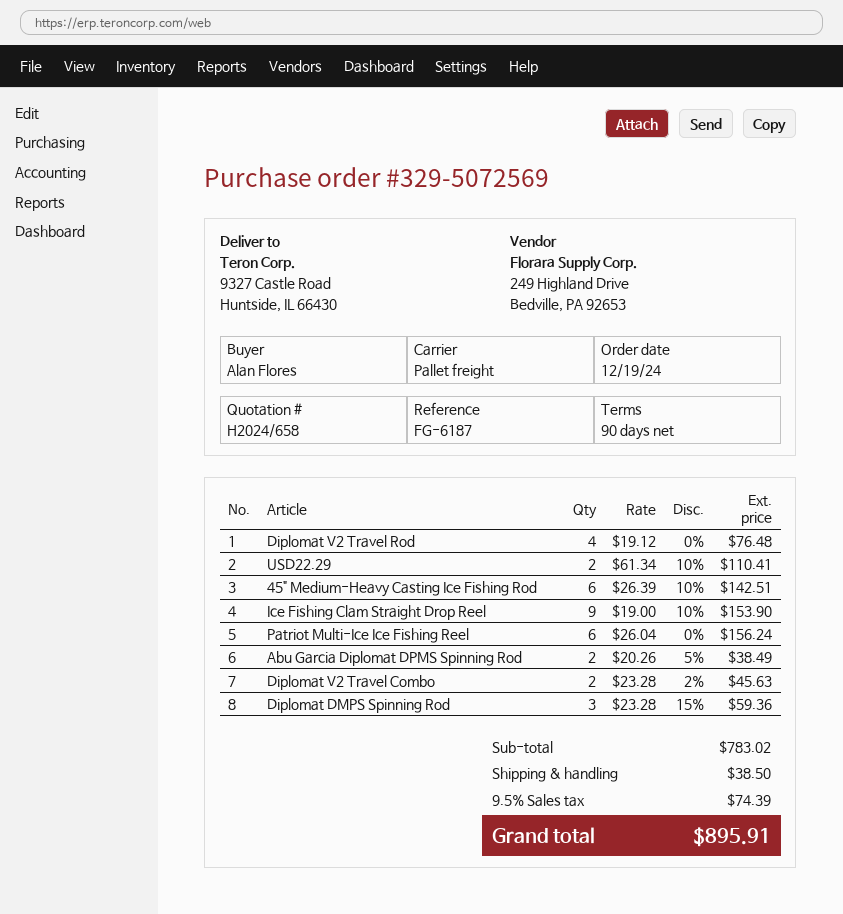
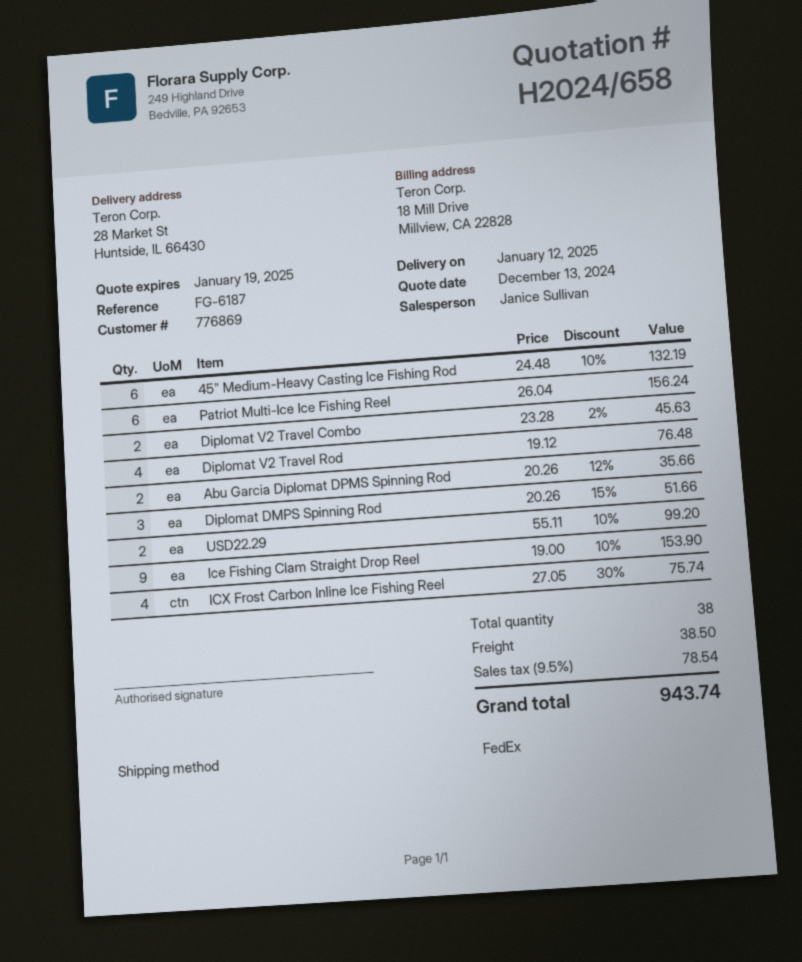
shipping method: pallet freight -> FedEx
ship to: 9327 Castle Road, Huntside, IL 66430 -> 28 Market St, Huntside, IL 66430
USD22.29: 2 x 61.34 - 10% = 110.41 -> 2 x 55.11 - 10% = 99.20
45" Medium-Heavy Casting Ice Fishing Rod: 6 x 26.39 - 10% = 142.51 -> 6 x 24.48 - 10% = 132.19
Abu Garcia Diplomat DPMS Spinning Rod: 2 x 20.26 - 5% = 38.49 -> 2 x 20.26 - 12% = 35.66
Diplomat DMPS Spinning Rod: 3 x 23.28 - 15% = 59.36 -> 3 x 20.26 - 15% = 51.66
ICX Frost Carbon Inline Ice Fishing Reel: none -> 4 x 27.05 - 30% = 75.74
tax: 9.5% = 74.39 -> 9.5% = 78.54
total: 895.91 -> 943.74

